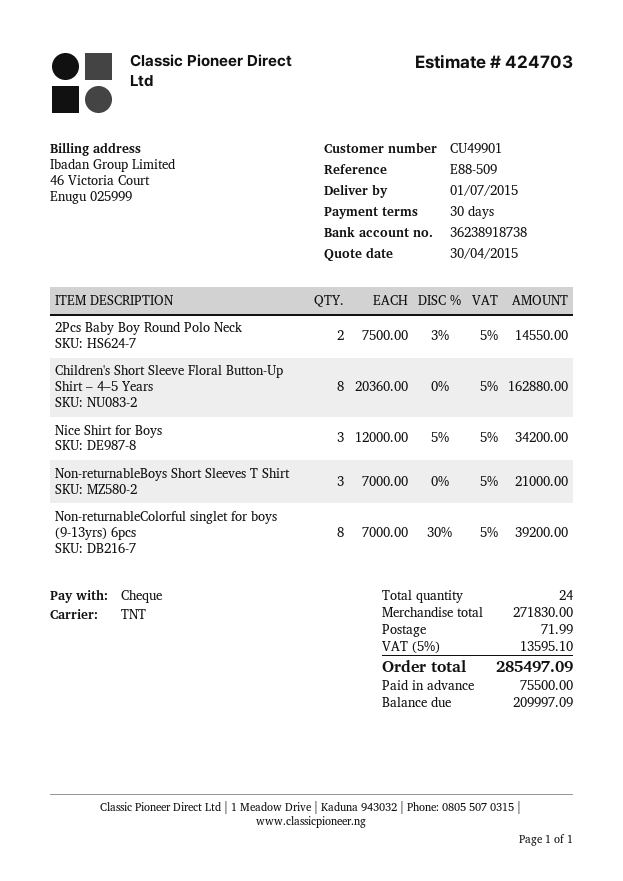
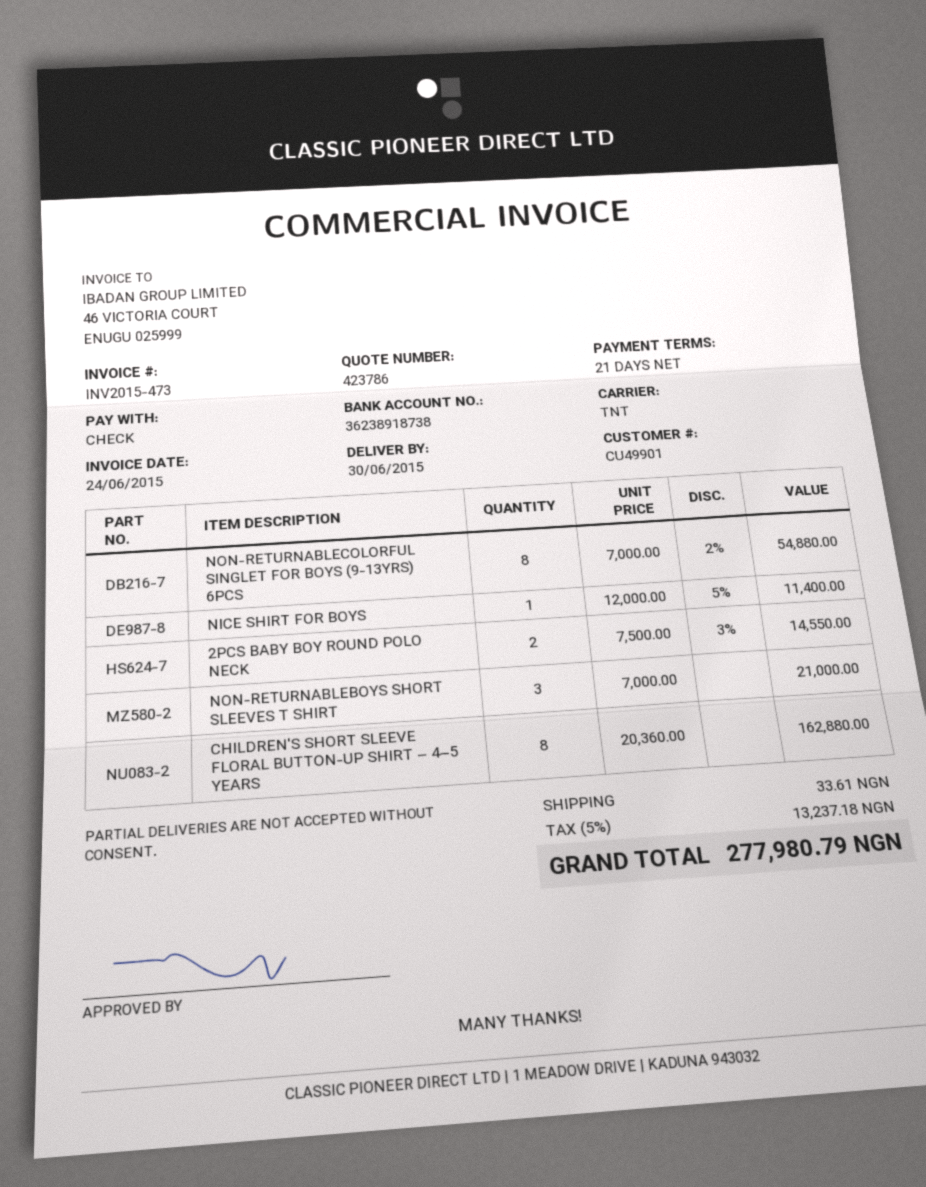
quote number: 424703 -> 423786
delivery date: 2015-07-01 -> 2015-06-30
payment terms: 30 days -> 21 days
Nice Shirt for Boys: 3 x 12000.00 - 5% = 34200.00 -> 1 x 12000.00 - 5% = 11400.00
Non-returnableColorful singlet for boys (9-13yrs) 6pcs: 8 x 7000.00 - 30% = 39200.00 -> 8 x 7000.00 - 2% = 54880.00
shipping: 71.99 -> 33.61
tax: 5% = 13595.10 -> 5% = 13237.18
total: 285497.09 -> 277980.79

